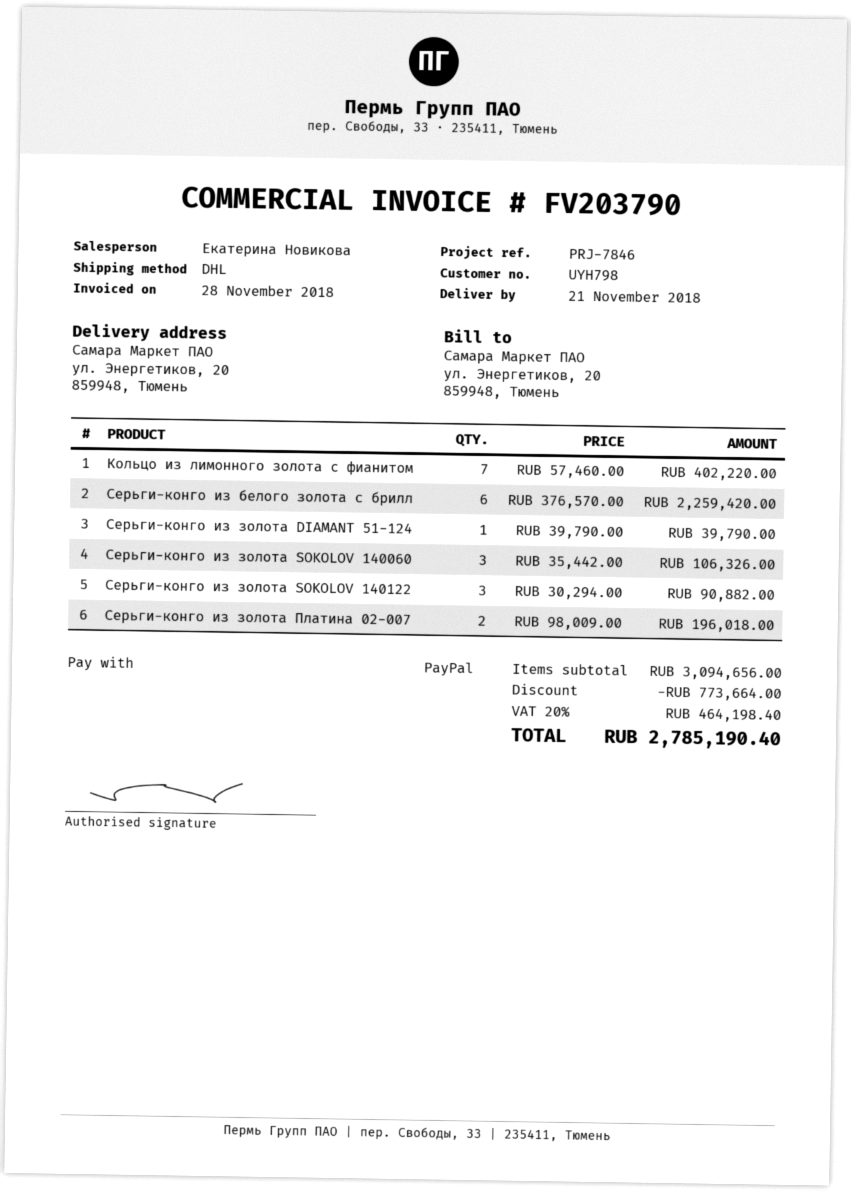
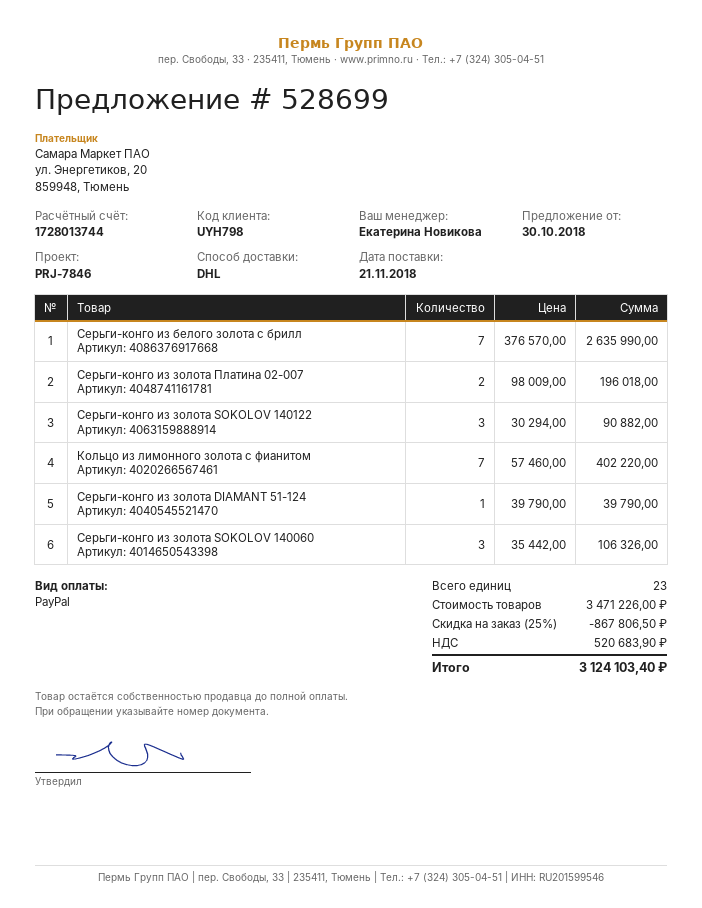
Серьги-конго из белого золота с брилл: 6 x 376570.00 = 2259420.00 -> 7 x 376570.00 = 2635990.00
subtotal: 3094656.00 -> 3471226.00
discount: 773664.00 -> 867806.50
tax: 464198.40 -> 520683.90
total: 2785190.40 -> 3124103.40

